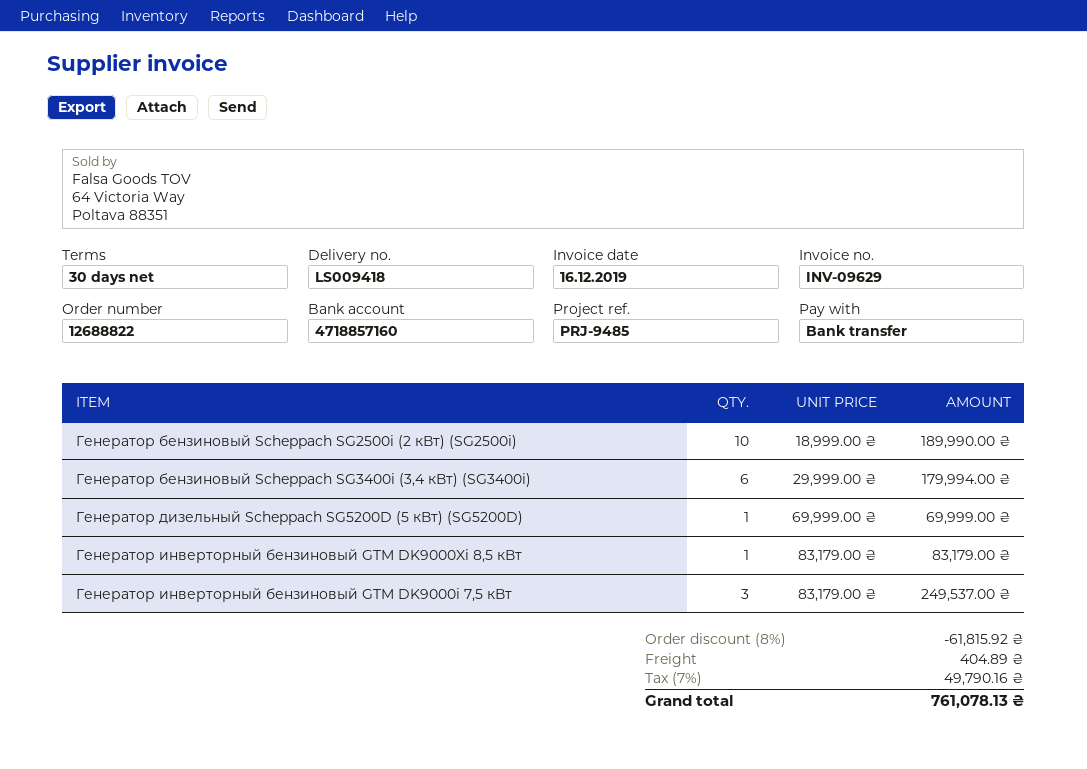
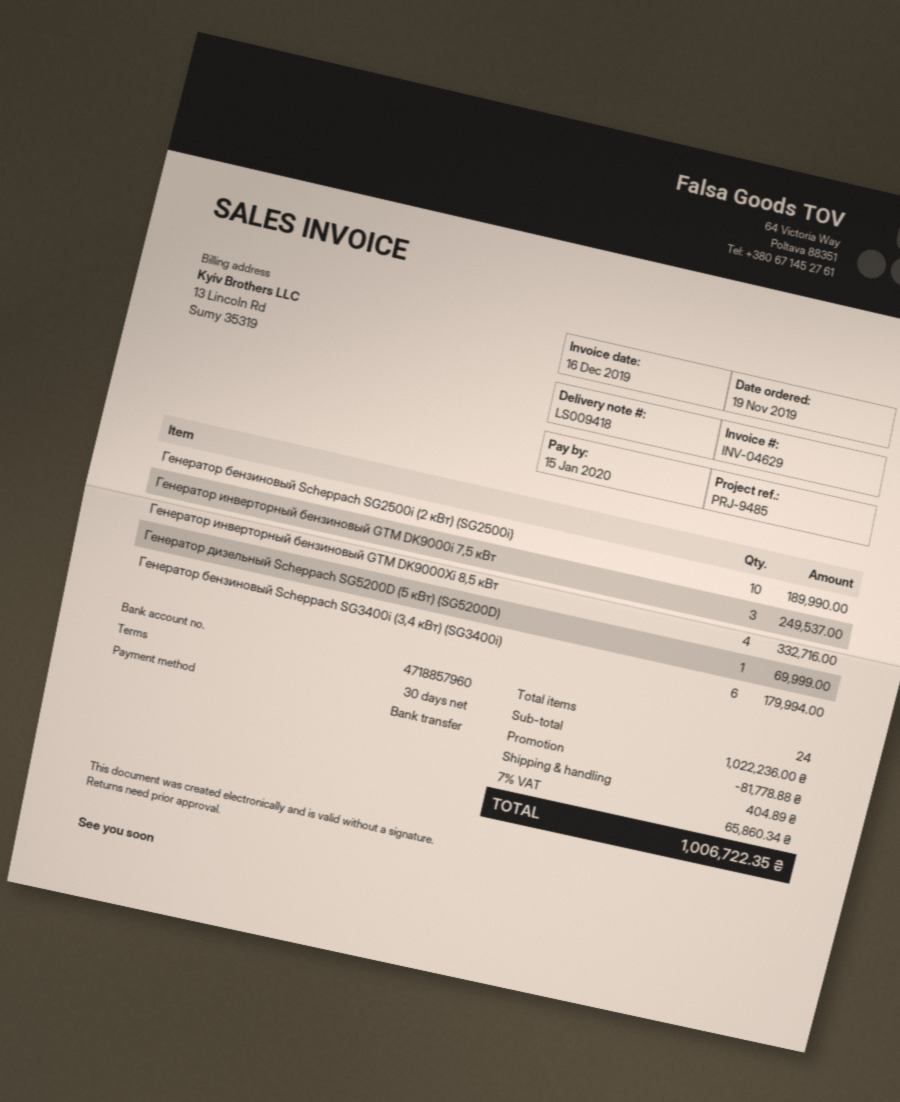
invoice number: INV-09629 -> INV-04629
bank account: 4718857160 -> 4718857960
Генератор инверторный бензиновый GTM DK9000Xi 8,5 кВт: 1 for 83179.00 -> 4 for 332716.00
discount: 61815.92 -> 81778.88
tax: 7% = 49790.16 -> 7% = 65860.34
total: 761078.13 -> 1006722.35

